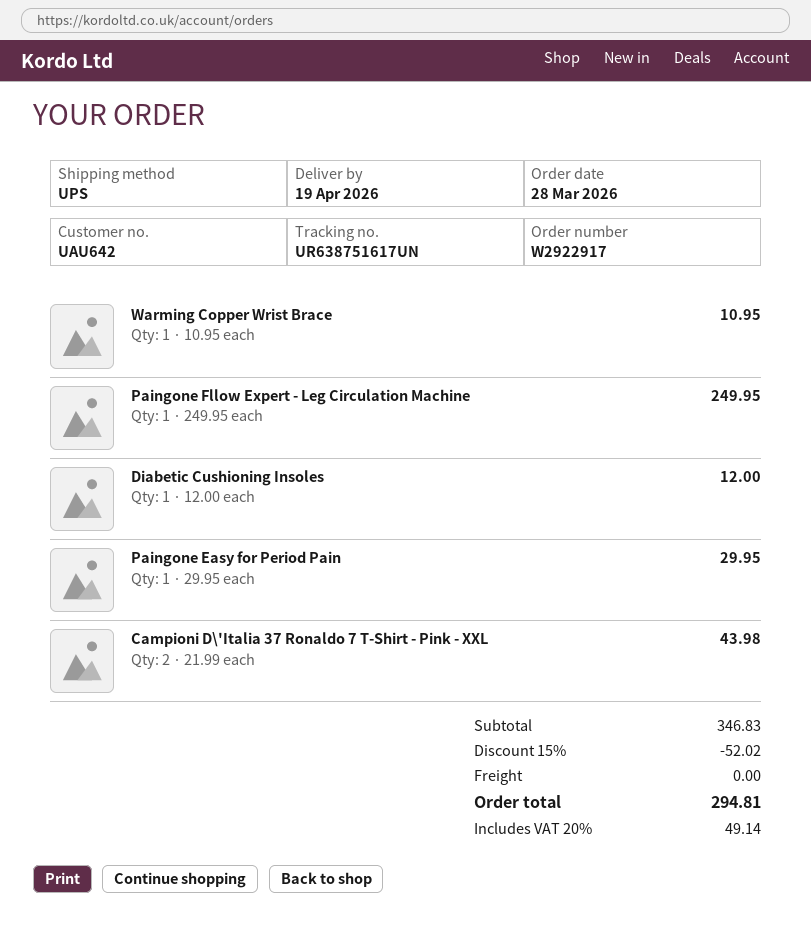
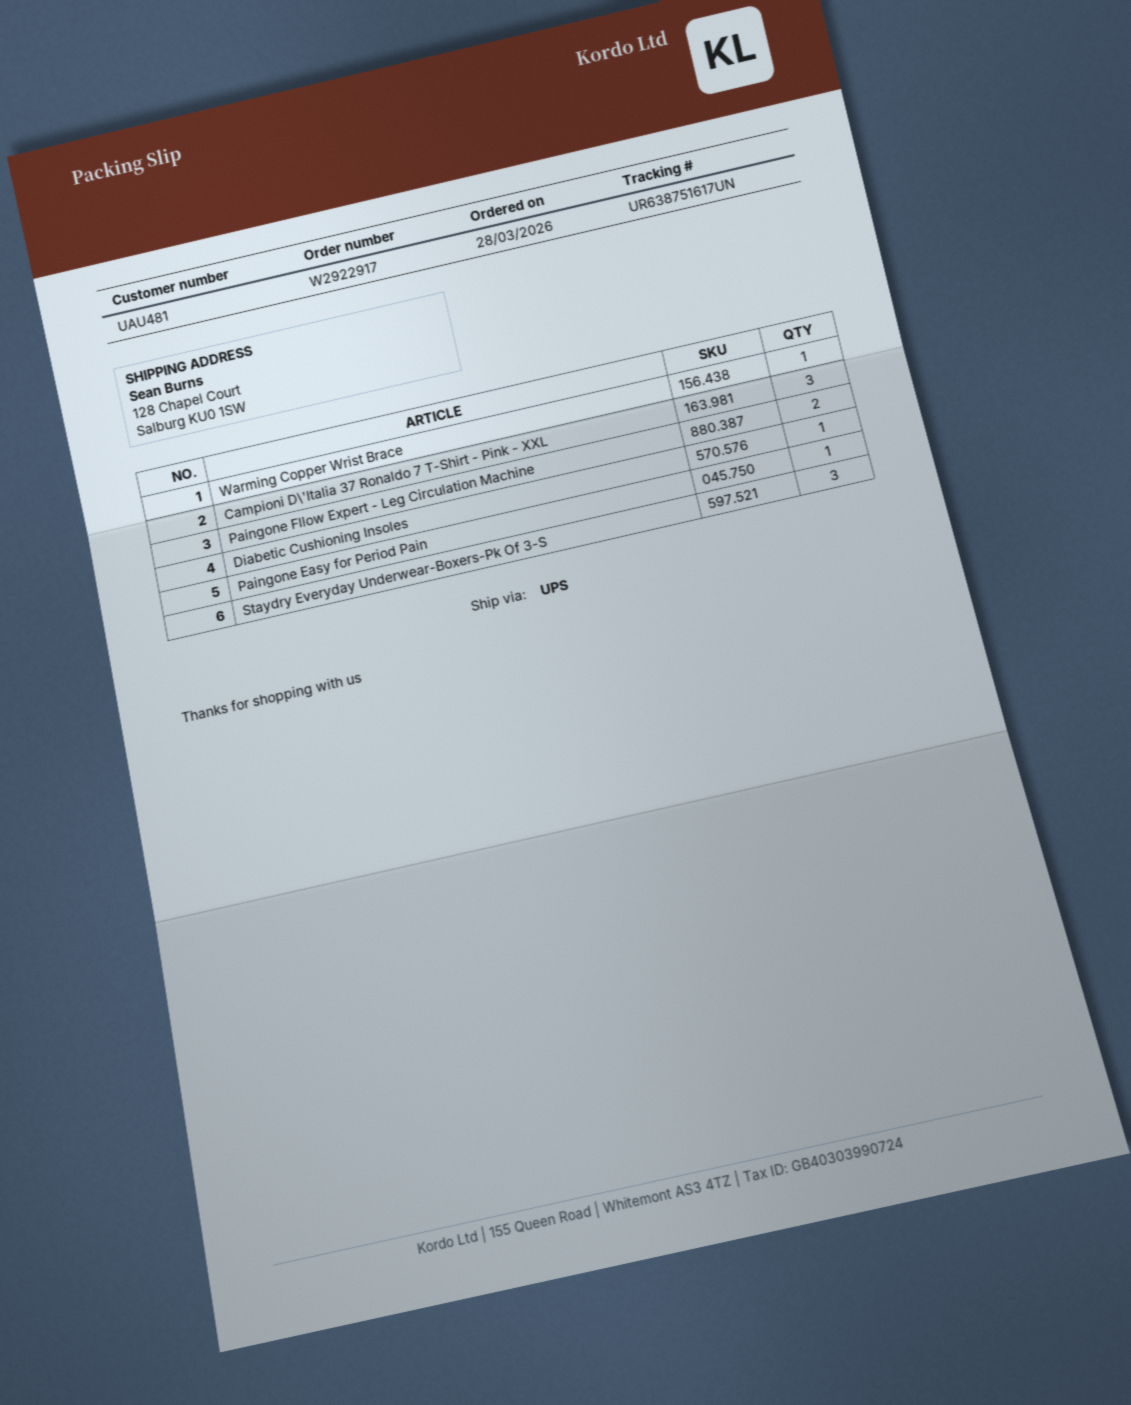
customer number: UAU642 -> UAU481
Paingone Fllow Expert - Leg Circulation Machine: 1 -> 2
Campioni D\'Italia 37 Ronaldo 7 T-Shirt - Pink - XXL: 2 -> 3
Staydry Everyday Underwear-Boxers-Pk Of 3-S: none -> 3

